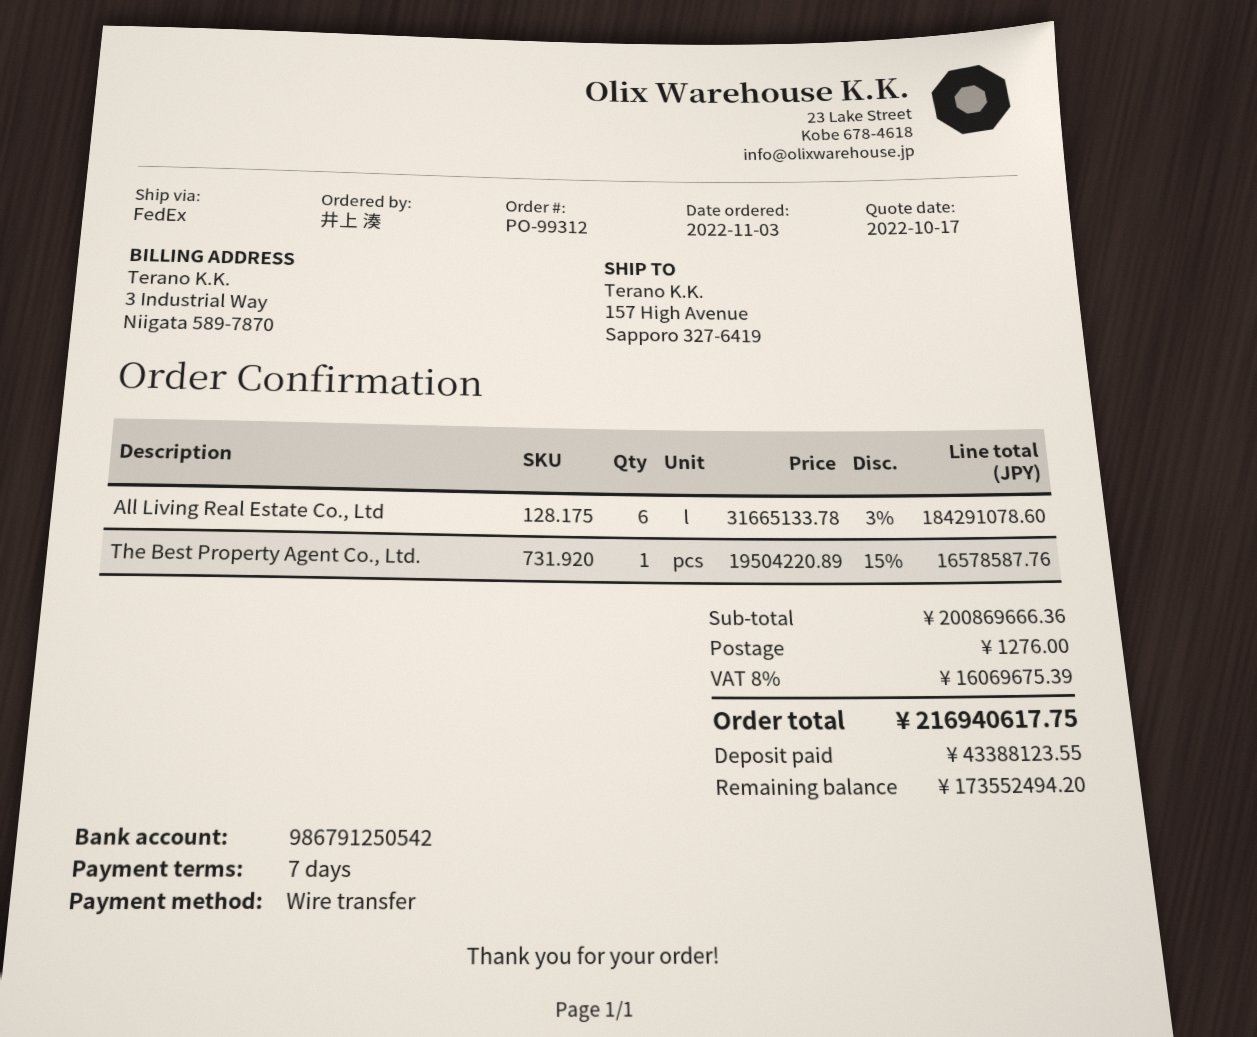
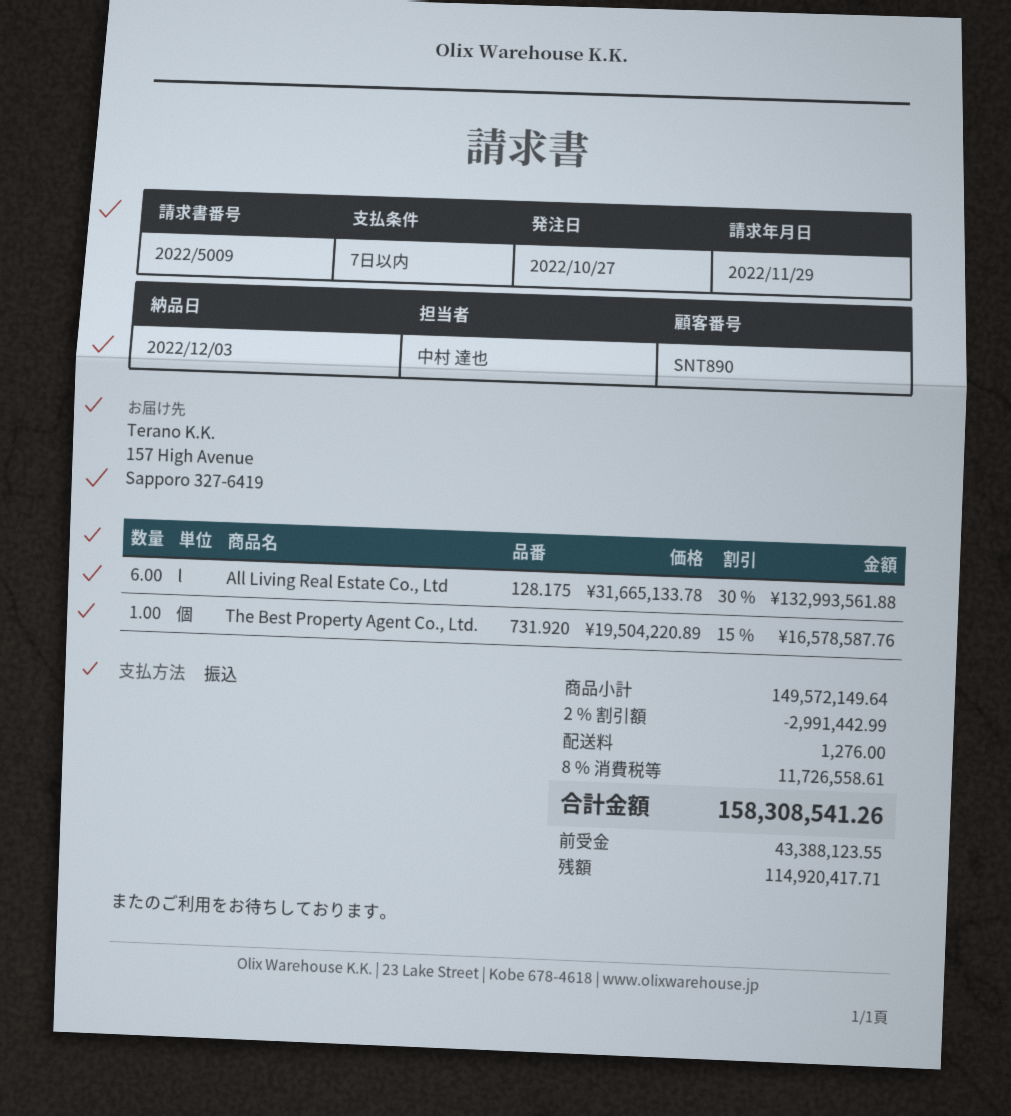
order date: 2022-11-03 -> 2022-10-27
All Living Real Estate Co., Ltd: 6 x 31665133.78 - 3% = 184291078.60 -> 6 x 31665133.78 - 30% = 132993561.88
subtotal: 200869666.36 -> 149572149.64
discount: none -> 2% = 2991442.99
tax: 8% = 16069675.39 -> 8% = 11726558.61
total: 216940617.75 -> 158308541.26
balance: 173552494.20 -> 114920417.71

